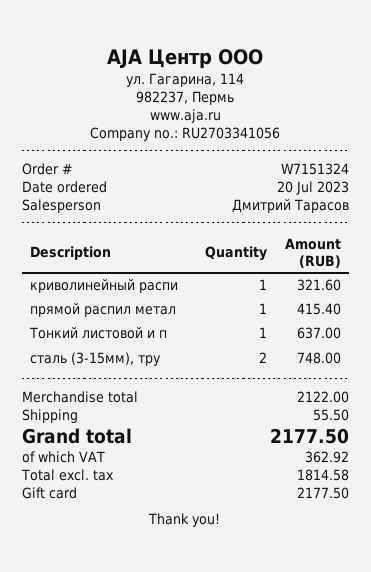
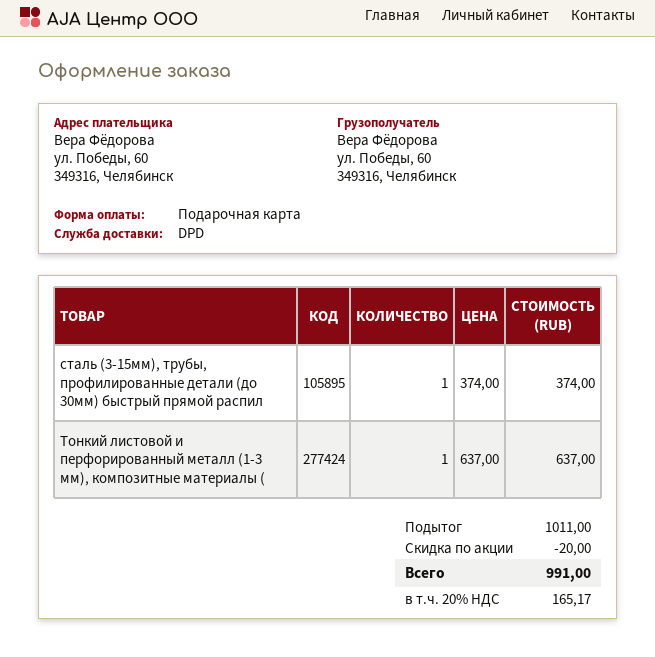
криволинейный распи: 1 for 321.60 -> none
прямой распил метал: 1 for 415.40 -> none
сталь (3-15мм), тру: 2 for 748.00 -> 1 for 374.00
subtotal: 2122.00 -> 1011.00
discount: none -> 20.00
shipping: 55.50 -> none
tax: 362.92 -> 165.17
total: 2177.50 -> 991.00

